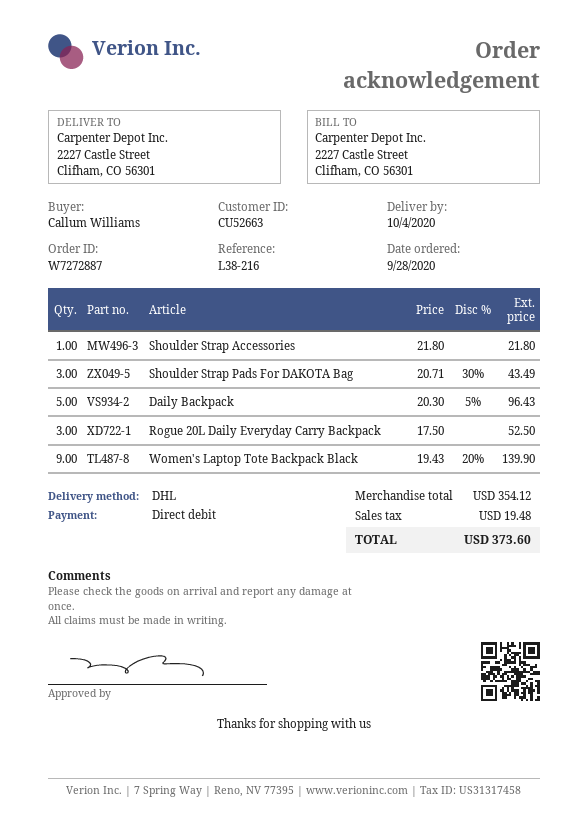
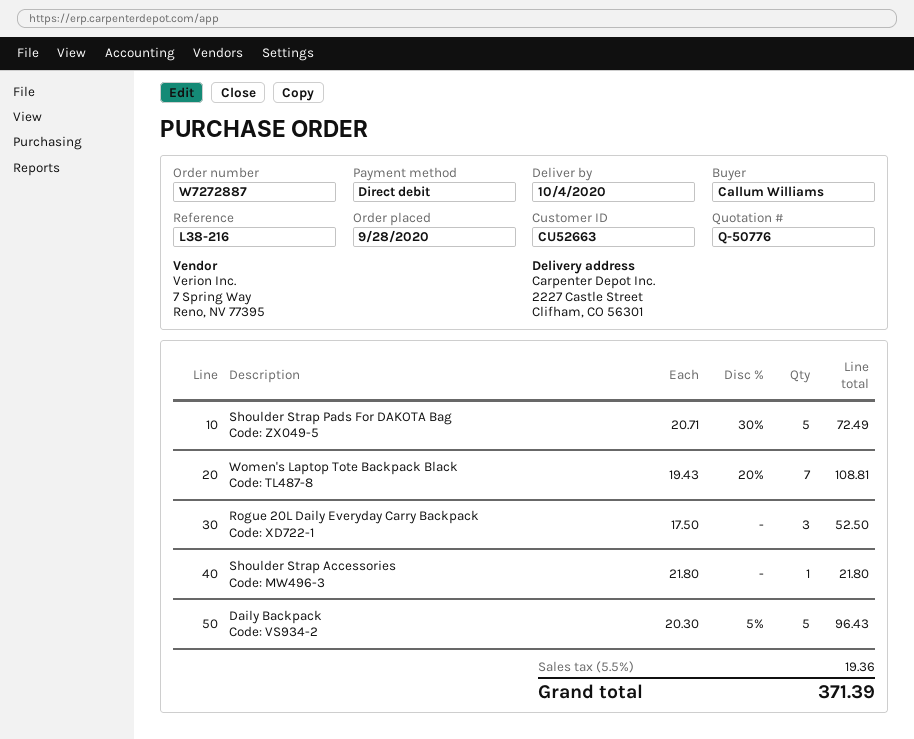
Shoulder Strap Pads For DAKOTA Bag: 3 x 20.71 - 30% = 43.49 -> 5 x 20.71 - 30% = 72.49
Women's Laptop Tote Backpack Black: 9 x 19.43 - 20% = 139.90 -> 7 x 19.43 - 20% = 108.81
tax: 19.48 -> 19.36
total: 373.60 -> 371.39

